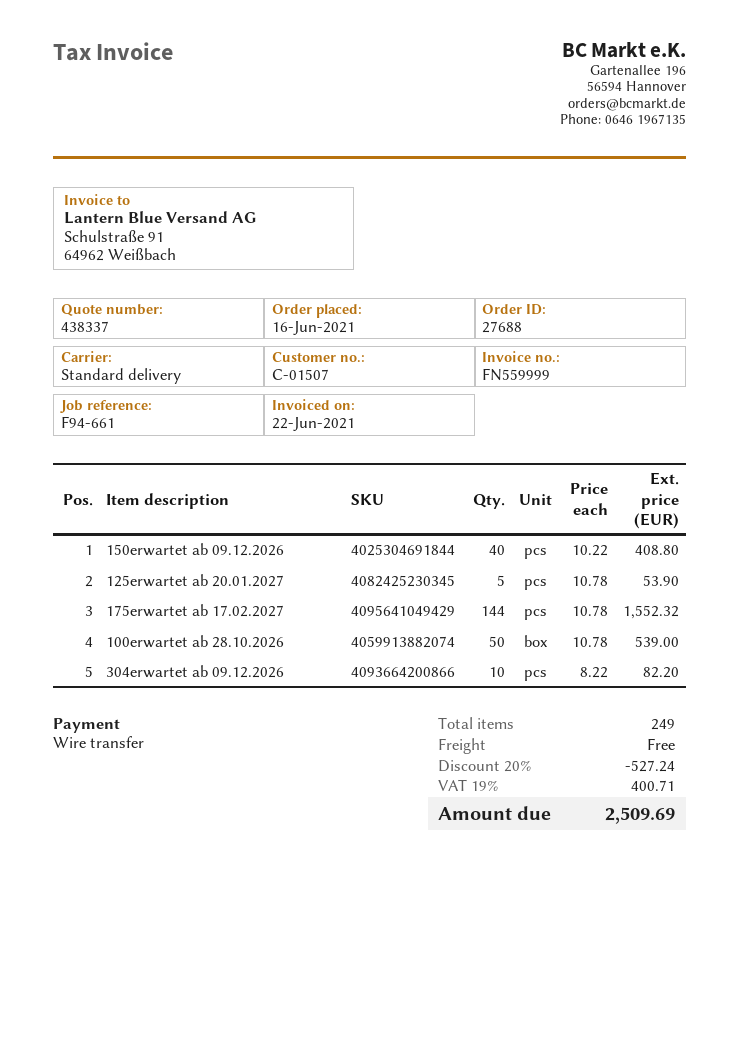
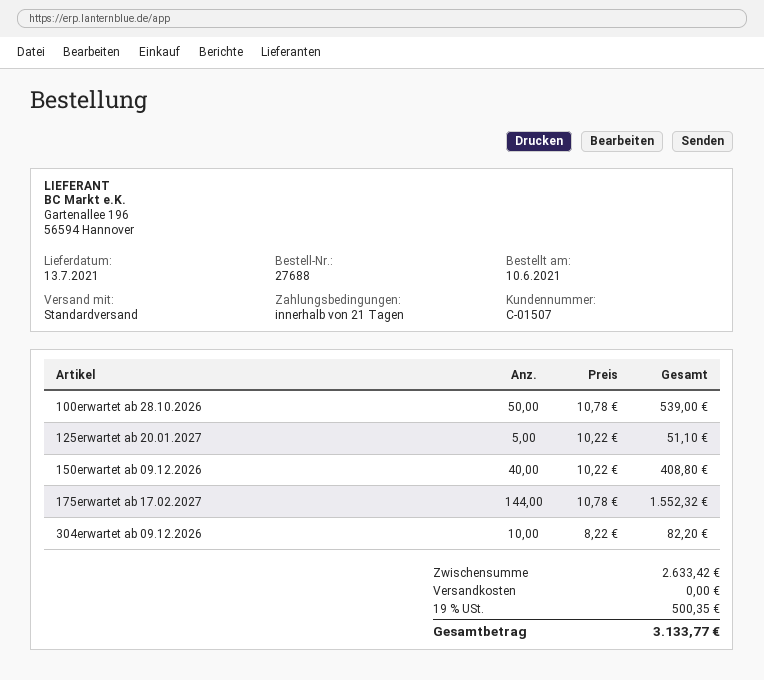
order date: 2021-06-16 -> 2021-06-10
125erwartet ab 20.01.2027: 5 x 10.78 = 53.90 -> 5 x 10.22 = 51.10
discount: 20% = 527.24 -> none
tax: 19% = 400.71 -> 19% = 500.35
total: 2509.69 -> 3133.77

